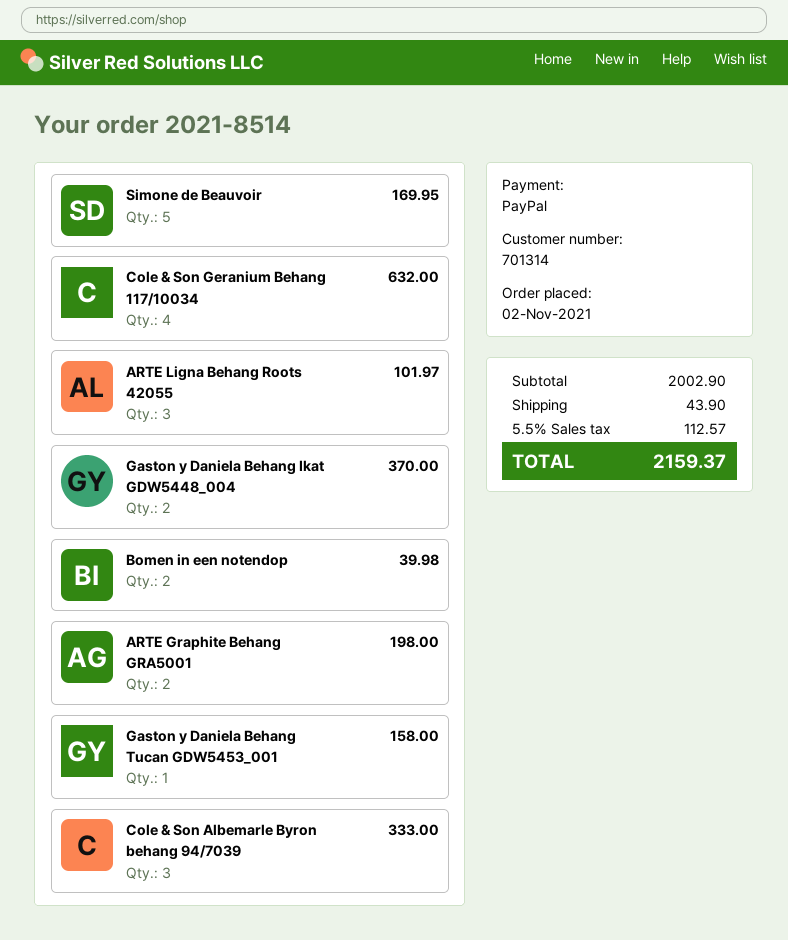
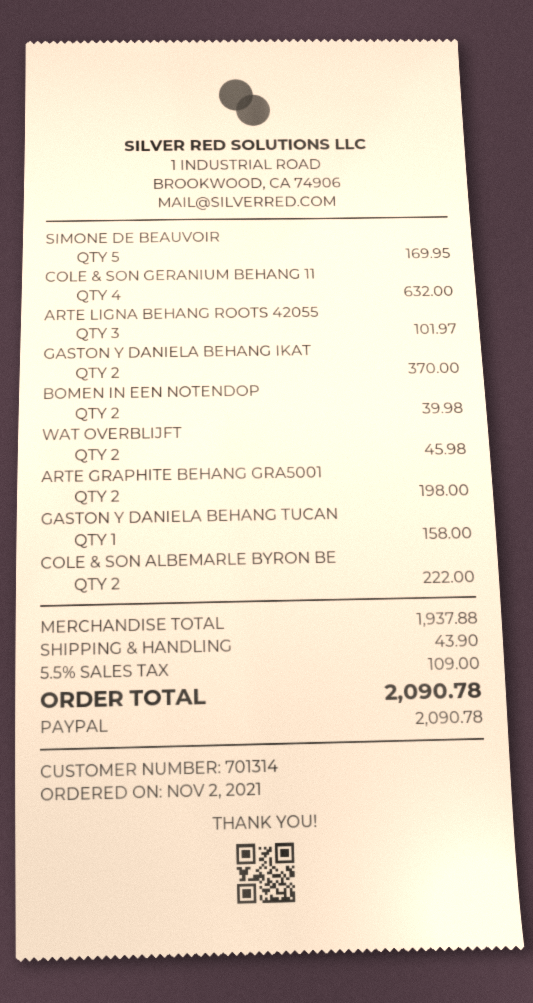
Cole & Son Albemarle Byron behang 94/7039: 3 for 333.00 -> 2 for 222.00
WAT OVERBLIJFT: none -> 2 for 45.98
subtotal: 2002.90 -> 1937.88
tax: 5.5% = 112.57 -> 5.5% = 109.00
total: 2159.37 -> 2090.78

